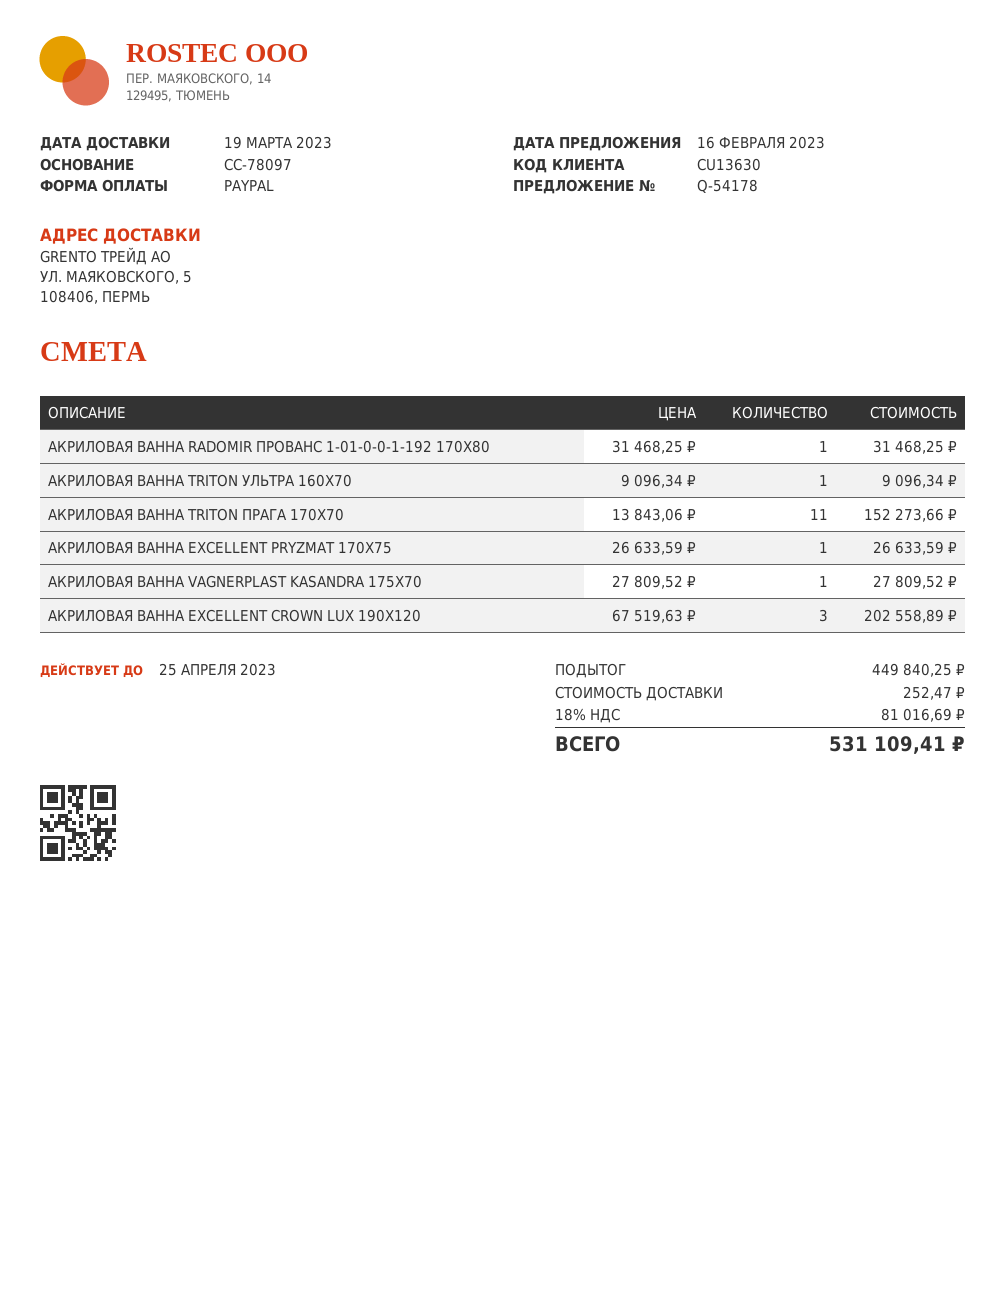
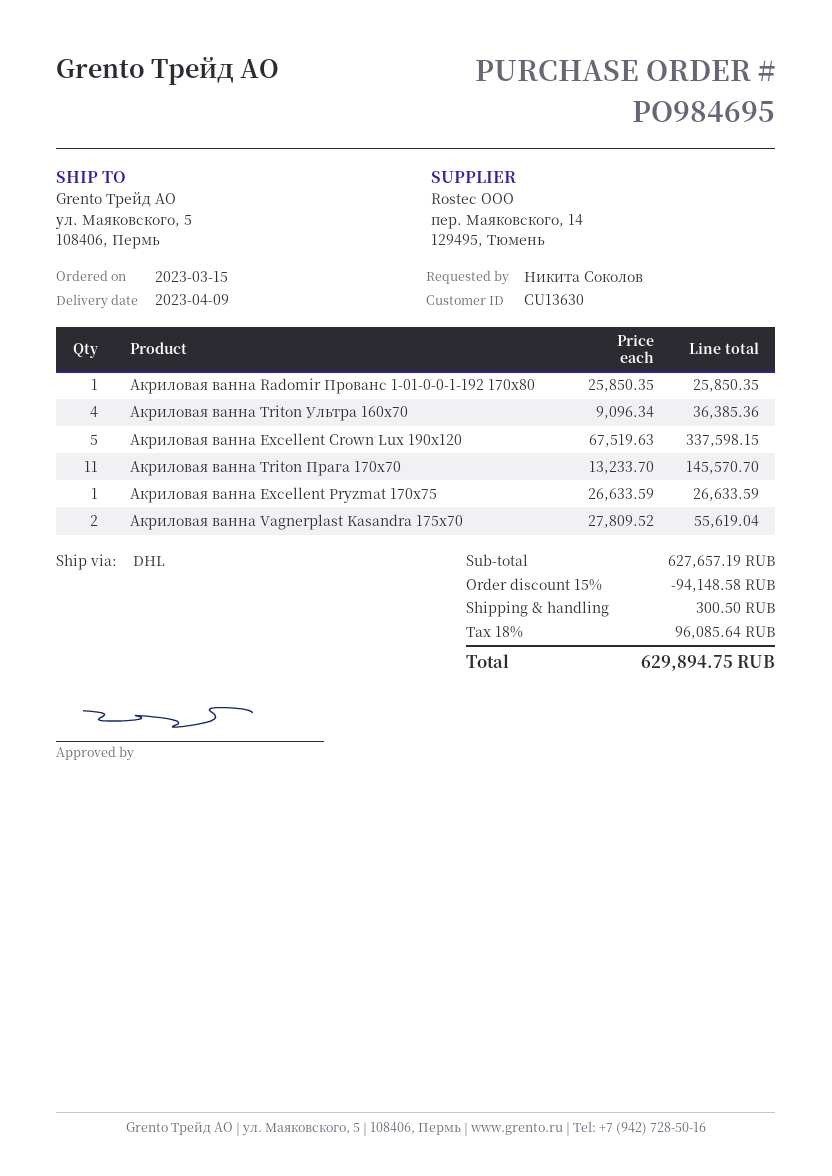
delivery date: 2023-03-19 -> 2023-04-09
АКРИЛОВАЯ ВАННА RADOMIR ПРОВАНС 1-01-0-0-1-192 170X80: 1 x 31468.25 = 31468.25 -> 1 x 25850.35 = 25850.35
АКРИЛОВАЯ ВАННА TRITON УЛЬТРА 160X70: 1 x 9096.34 = 9096.34 -> 4 x 9096.34 = 36385.36
АКРИЛОВАЯ ВАННА TRITON ПРАГА 170X70: 11 x 13843.06 = 152273.66 -> 11 x 13233.70 = 145570.70
АКРИЛОВАЯ ВАННА VAGNERPLAST KASANDRA 175X70: 1 x 27809.52 = 27809.52 -> 2 x 27809.52 = 55619.04
АКРИЛОВАЯ ВАННА EXCELLENT CROWN LUX 190X120: 3 x 67519.63 = 202558.89 -> 5 x 67519.63 = 337598.15
subtotal: 449840.25 -> 627657.19
discount: none -> 15% = 94148.58
shipping: 252.47 -> 300.50
tax: 18% = 81016.69 -> 18% = 96085.64
total: 531109.41 -> 629894.75

